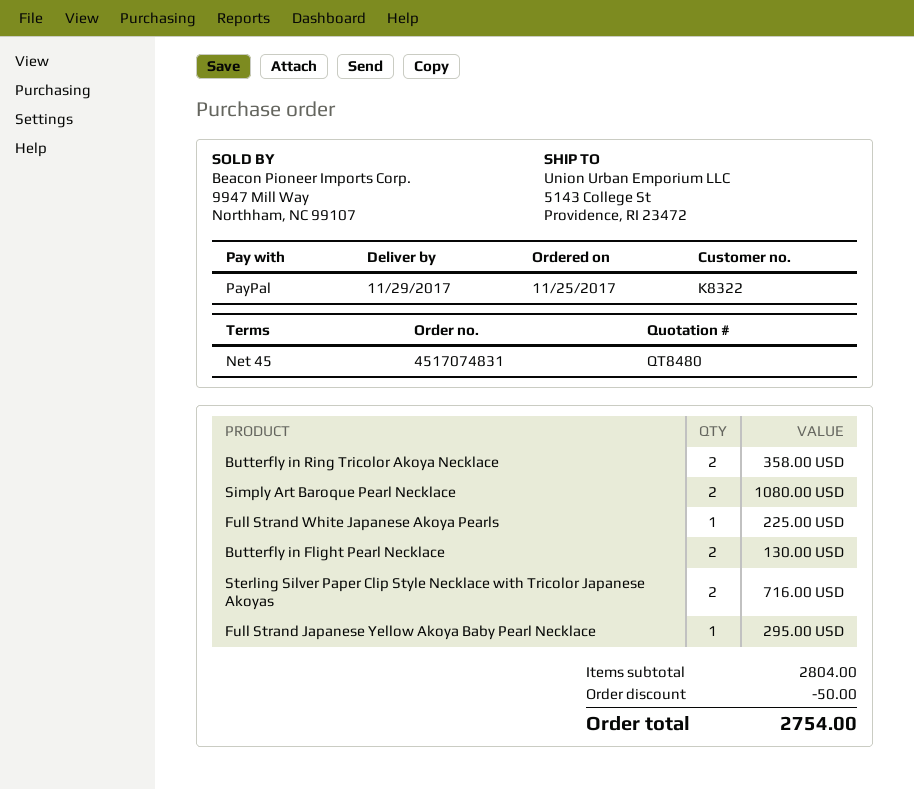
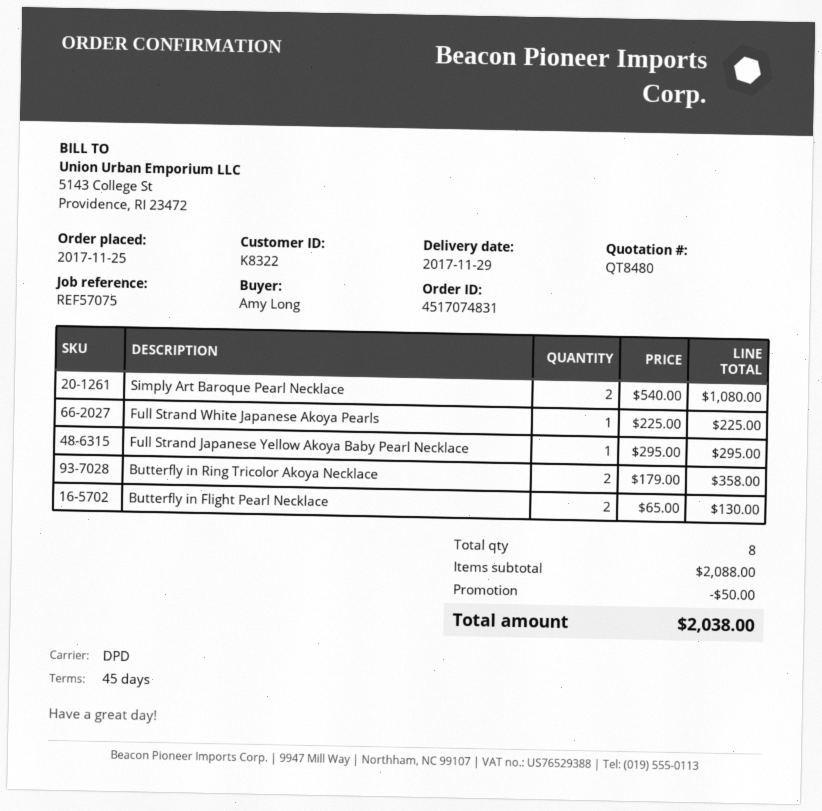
Sterling Silver Paper Clip Style Necklace with Tricolor Japanese Akoyas: 2 for 716.00 -> none
subtotal: 2804.00 -> 2088.00
total: 2754.00 -> 2038.00

